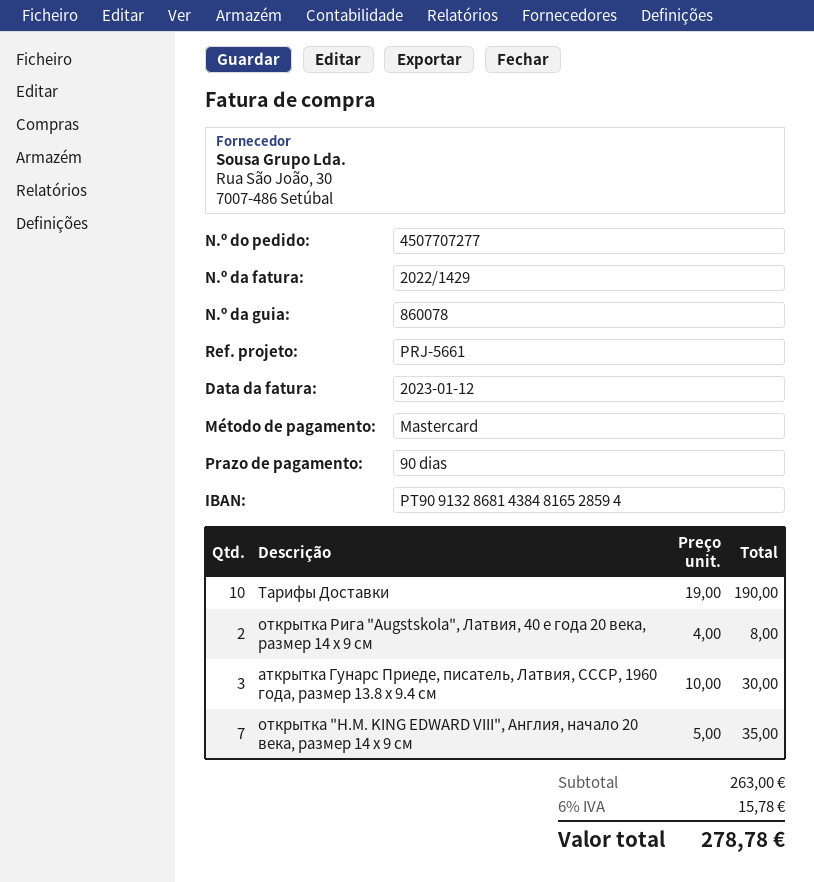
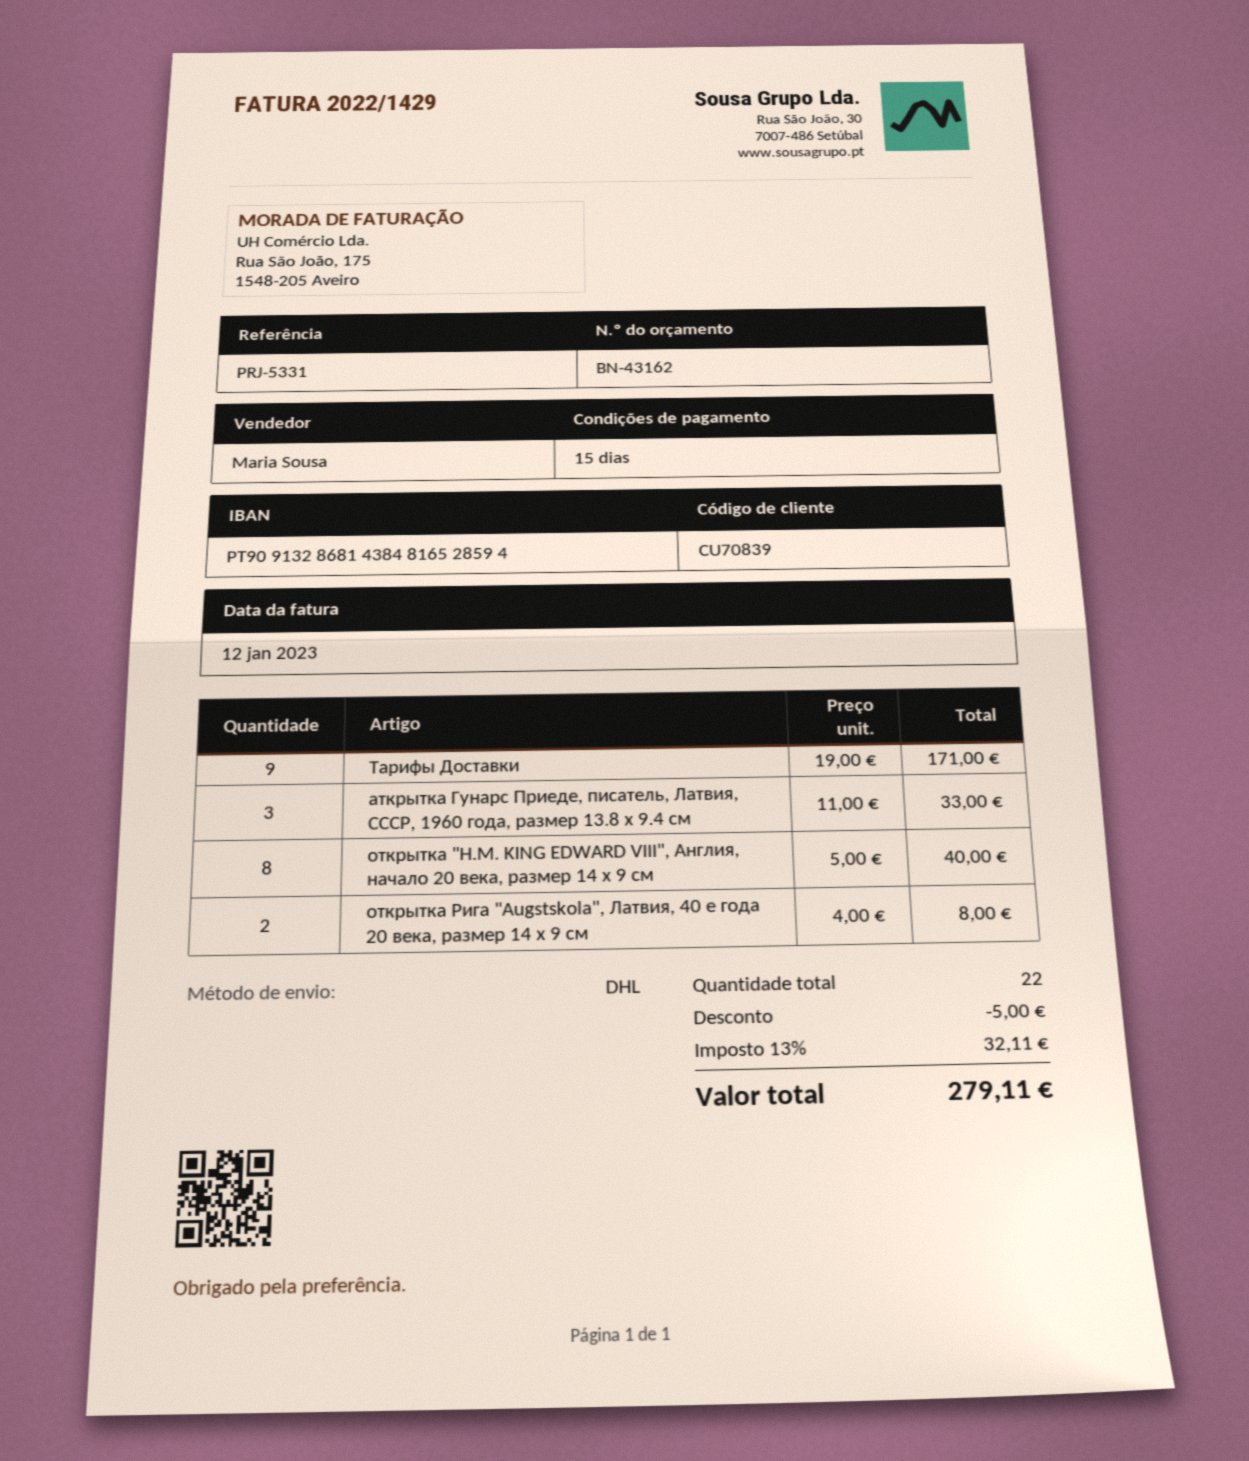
payment terms: 90 days -> 15 days
reference: PRJ-5661 -> PRJ-5331
Тaрифы Доставки: 10 x 19.00 = 190.00 -> 9 x 19.00 = 171.00
аткрытка Гунарс Приеде, писатель, Латвия, СССР, 1960 года, размер 13.8 x 9.4 см: 3 x 10.00 = 30.00 -> 3 x 11.00 = 33.00
открытка "H.M. KING EDWARD VIII", Англия, начало 20 века, размер 14 x 9 см: 7 x 5.00 = 35.00 -> 8 x 5.00 = 40.00
discount: none -> 5.00
tax: 6% = 15.78 -> 13% = 32.11
total: 278.78 -> 279.11

